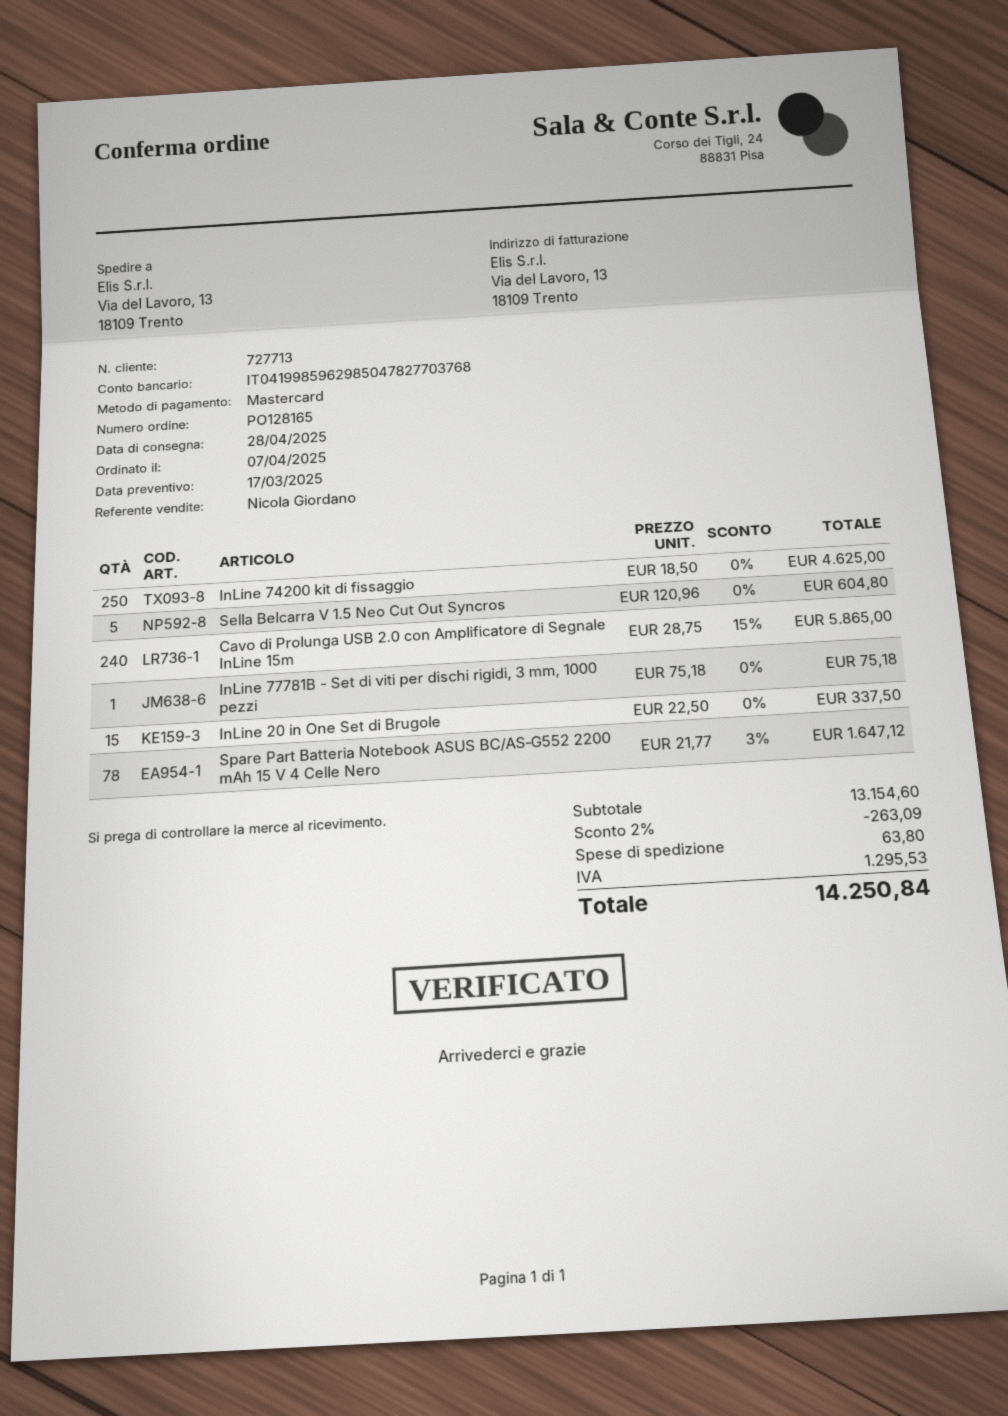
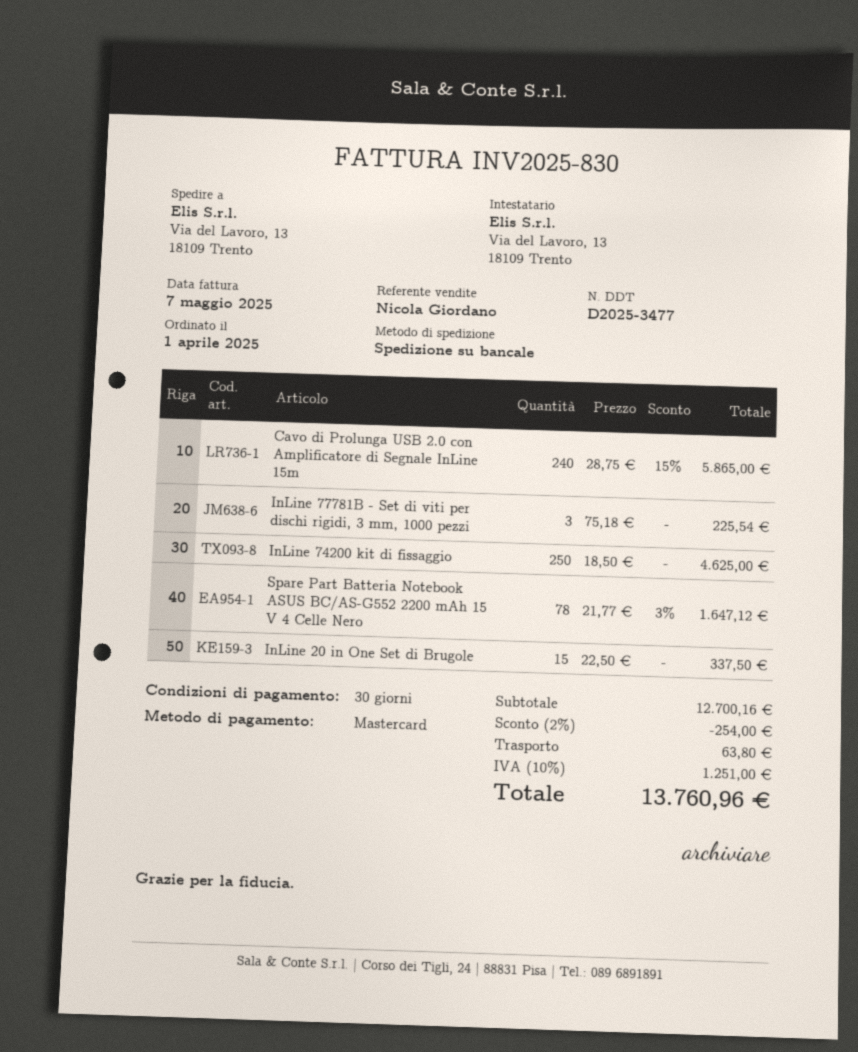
order date: 2025-04-07 -> 2025-04-01
Sella Belcarra V 1.5 Neo Cut Out Syncros: 5 x 120.96 = 604.80 -> none
InLine 77781B - Set di viti per dischi rigidi, 3 mm, 1000 pezzi: 1 x 75.18 = 75.18 -> 3 x 75.18 = 225.54
subtotal: 13154.60 -> 12700.16
discount: 2% = 263.09 -> 2% = 254.00
tax: 1295.53 -> 1251.00
total: 14250.84 -> 13760.96

